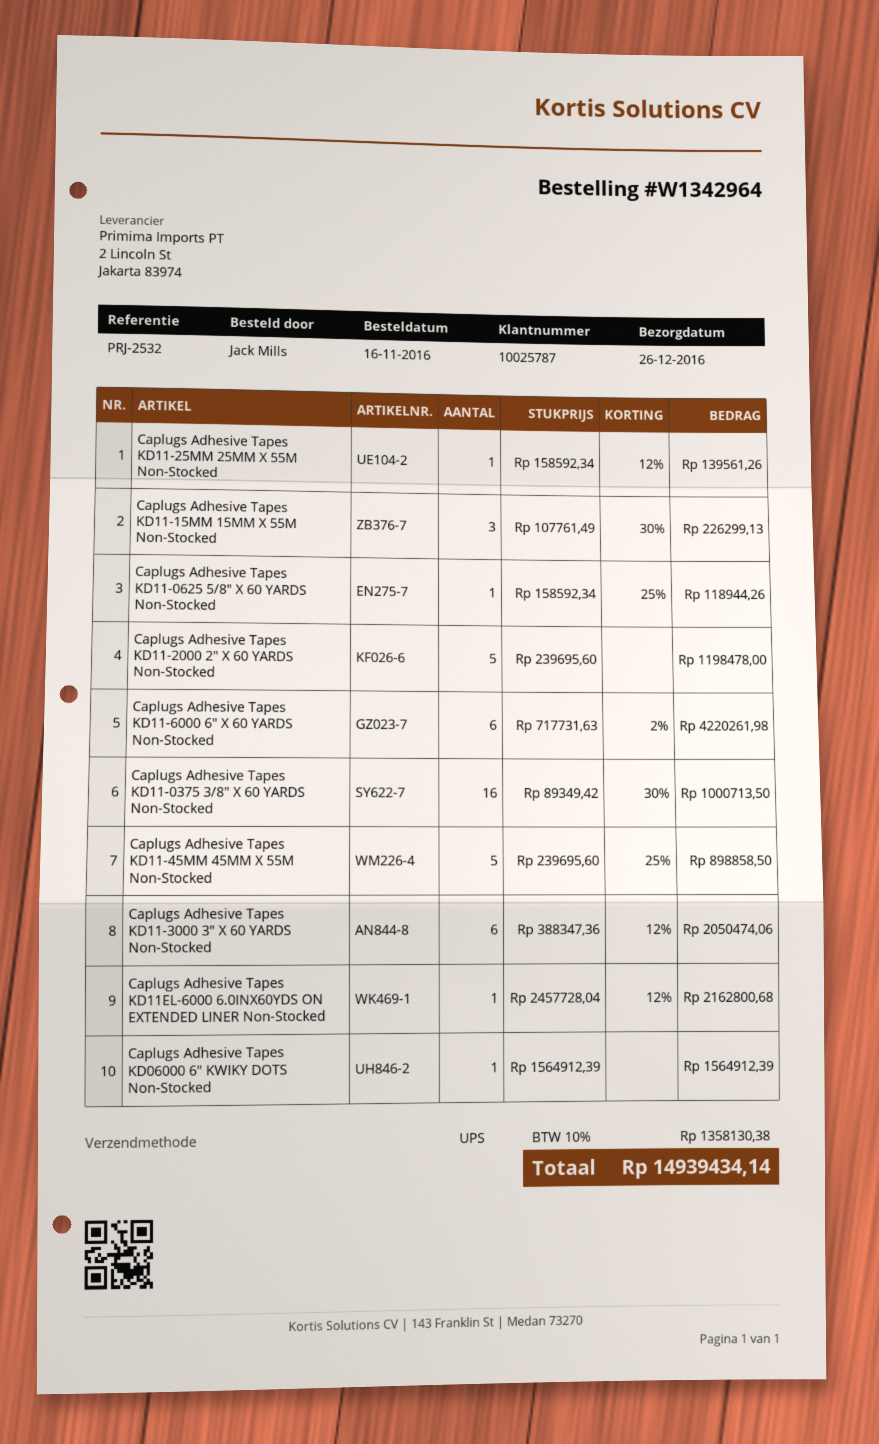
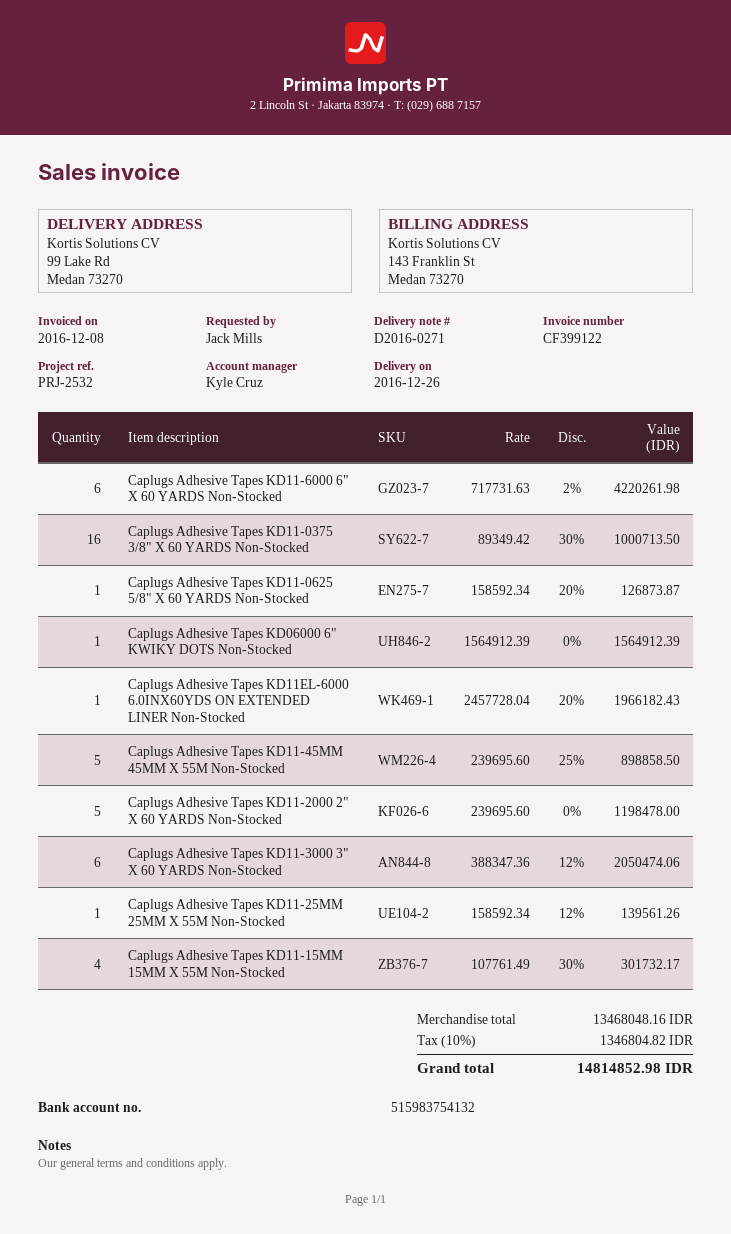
Caplugs Adhesive Tapes KD11-15MM 15MM X 55M Non-Stocked: 3 x 107761.49 - 30% = 226299.13 -> 4 x 107761.49 - 30% = 301732.17
Caplugs Adhesive Tapes KD11-0625 5/8" X 60 YARDS Non-Stocked: 1 x 158592.34 - 25% = 118944.26 -> 1 x 158592.34 - 20% = 126873.87
Caplugs Adhesive Tapes KD11EL-6000 6.0INX60YDS ON EXTENDED LINER Non-Stocked: 1 x 2457728.04 - 12% = 2162800.68 -> 1 x 2457728.04 - 20% = 1966182.43
tax: 10% = 1358130.38 -> 10% = 1346804.82
total: 14939434.14 -> 14814852.98

